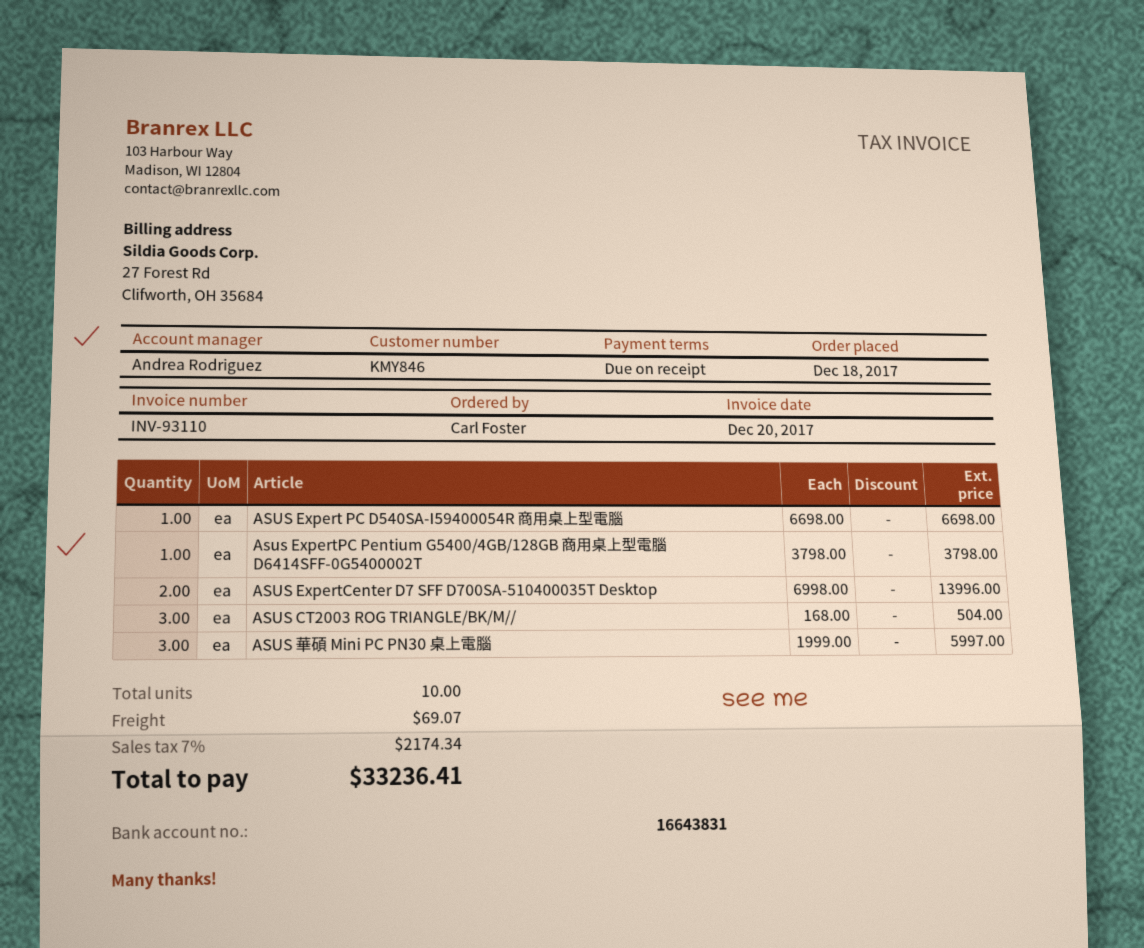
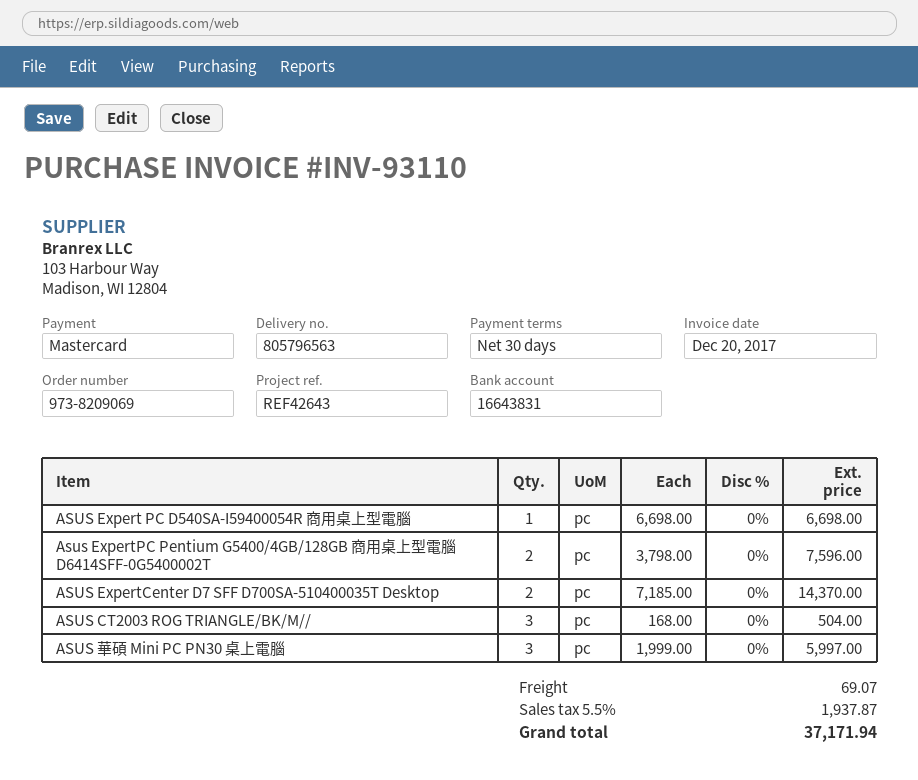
payment terms: on receipt -> 30 days
Asus ExpertPC Pentium G5400/4GB/128GB 商用桌上型電腦 D6414SFF-0G5400002T: 1 x 3798.00 = 3798.00 -> 2 x 3798.00 = 7596.00
ASUS ExpertCenter D7 SFF D700SA-510400035T Desktop: 2 x 6998.00 = 13996.00 -> 2 x 7185.00 = 14370.00
tax: 7% = 2174.34 -> 5.5% = 1937.87
total: 33236.41 -> 37171.94

